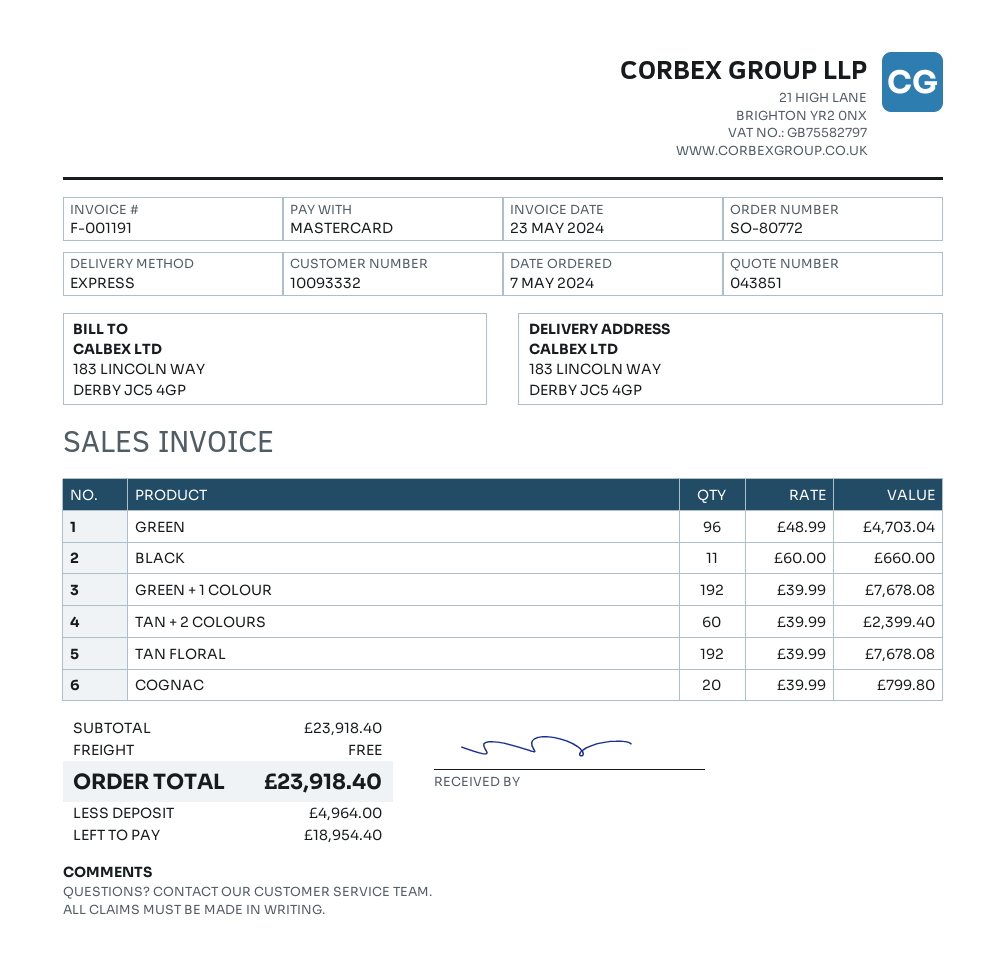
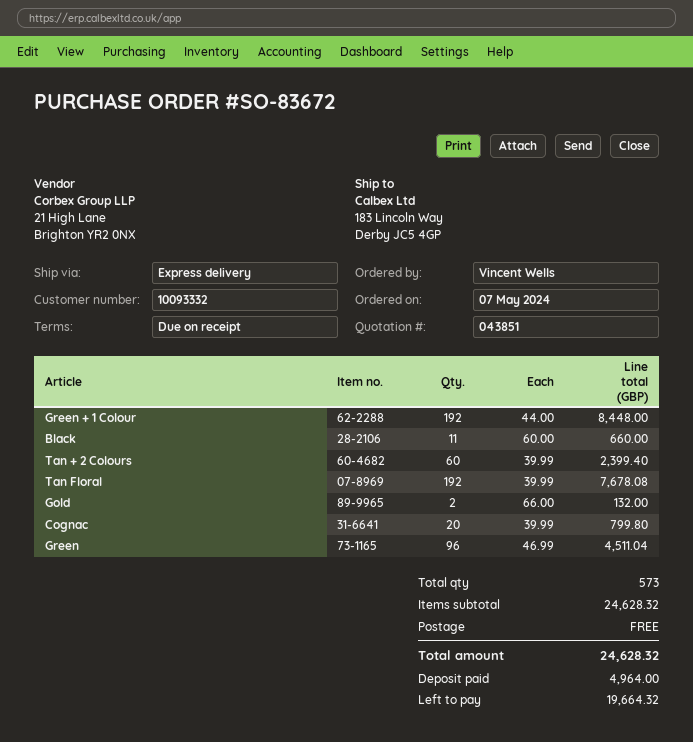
order number: SO-80772 -> SO-83672
GREEN: 96 x 48.99 = 4703.04 -> 96 x 46.99 = 4511.04
GREEN + 1 COLOUR: 192 x 39.99 = 7678.08 -> 192 x 44.00 = 8448.00
Gold: none -> 2 x 66.00 = 132.00
subtotal: 23918.40 -> 24628.32
total: 23918.40 -> 24628.32
balance: 18954.40 -> 19664.32

